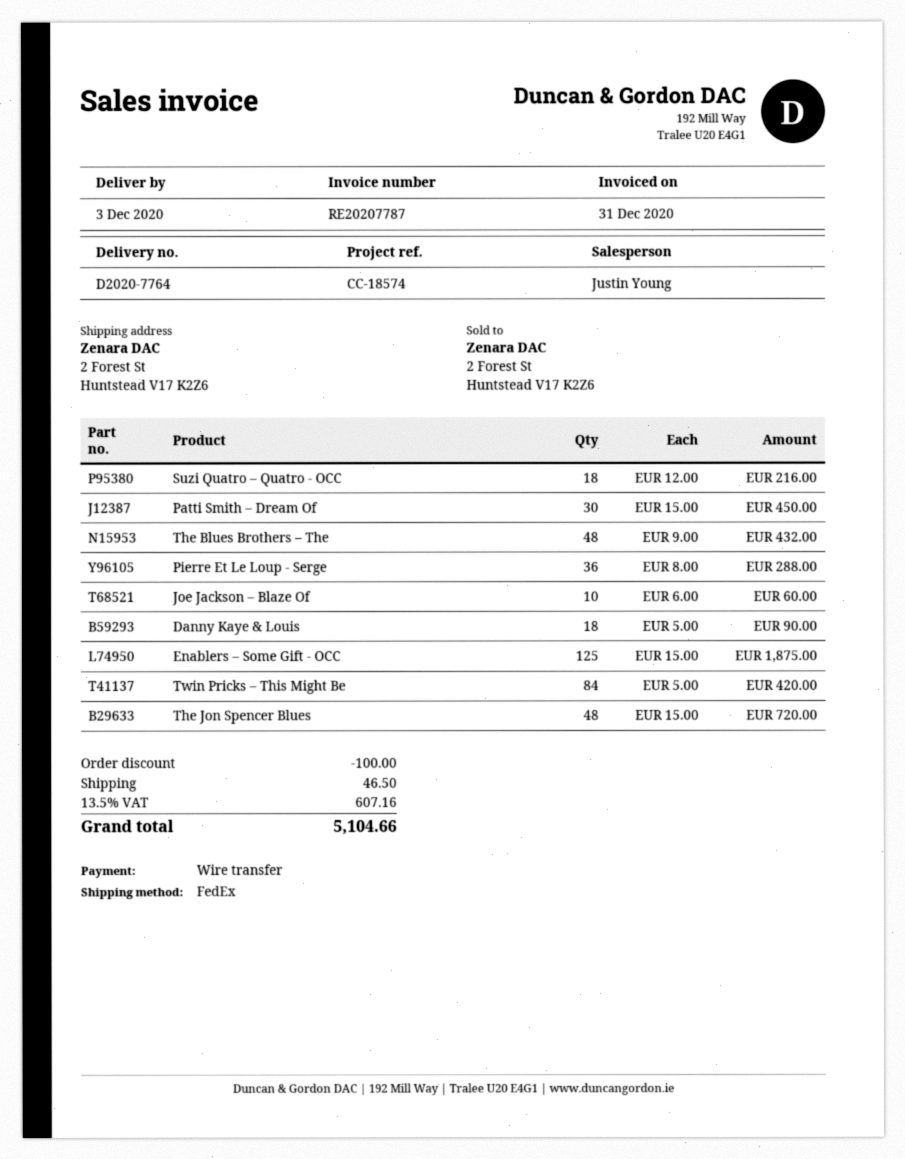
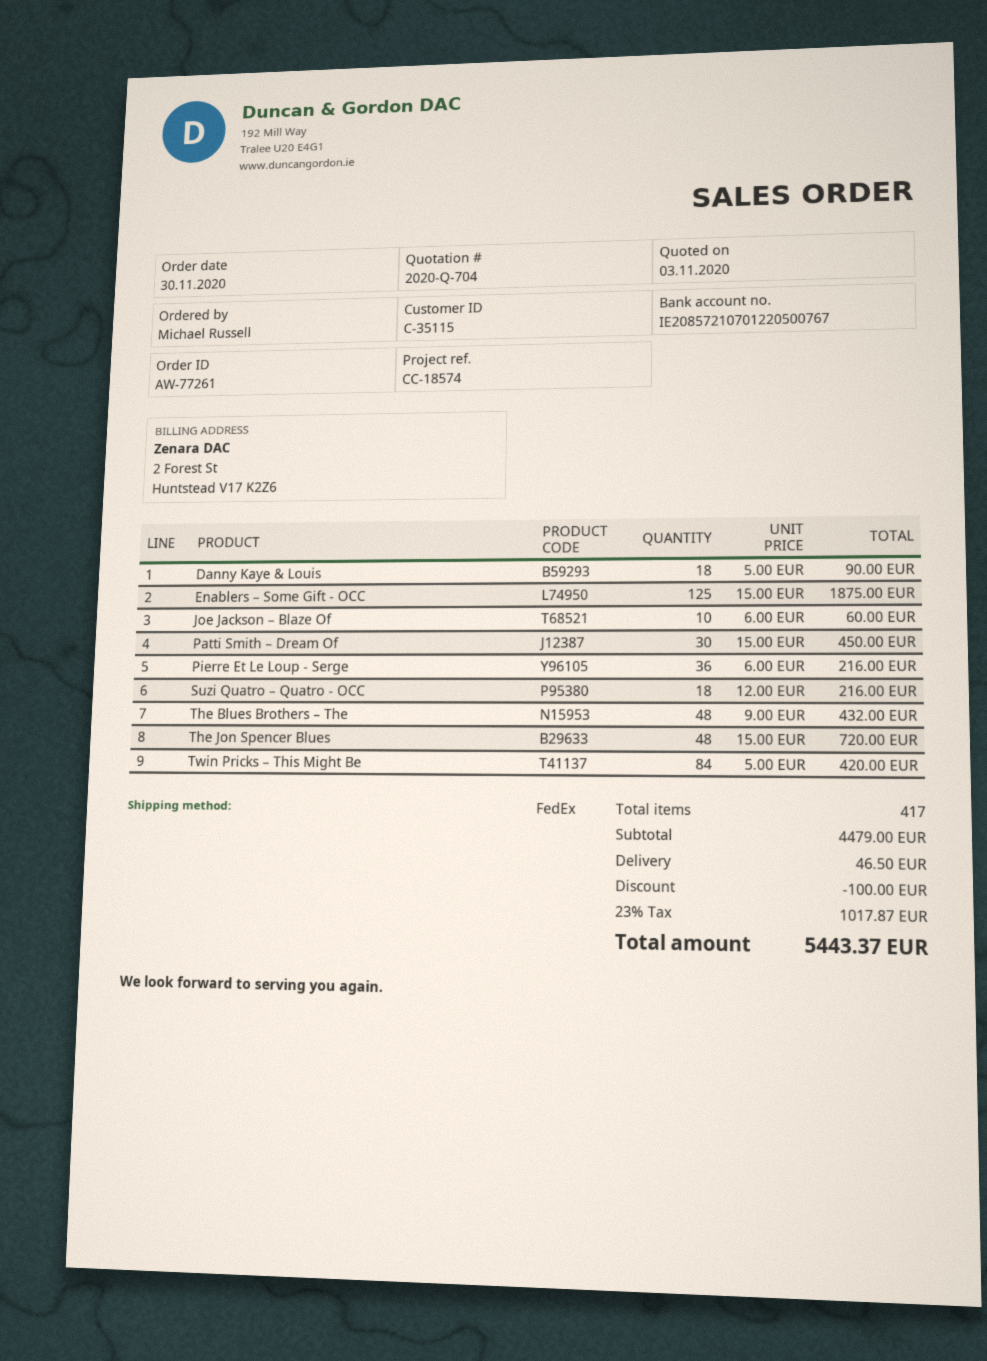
Pierre Et Le Loup - Serge: 36 x 8.00 = 288.00 -> 36 x 6.00 = 216.00
tax: 13.5% = 607.16 -> 23% = 1017.87
total: 5104.66 -> 5443.37

